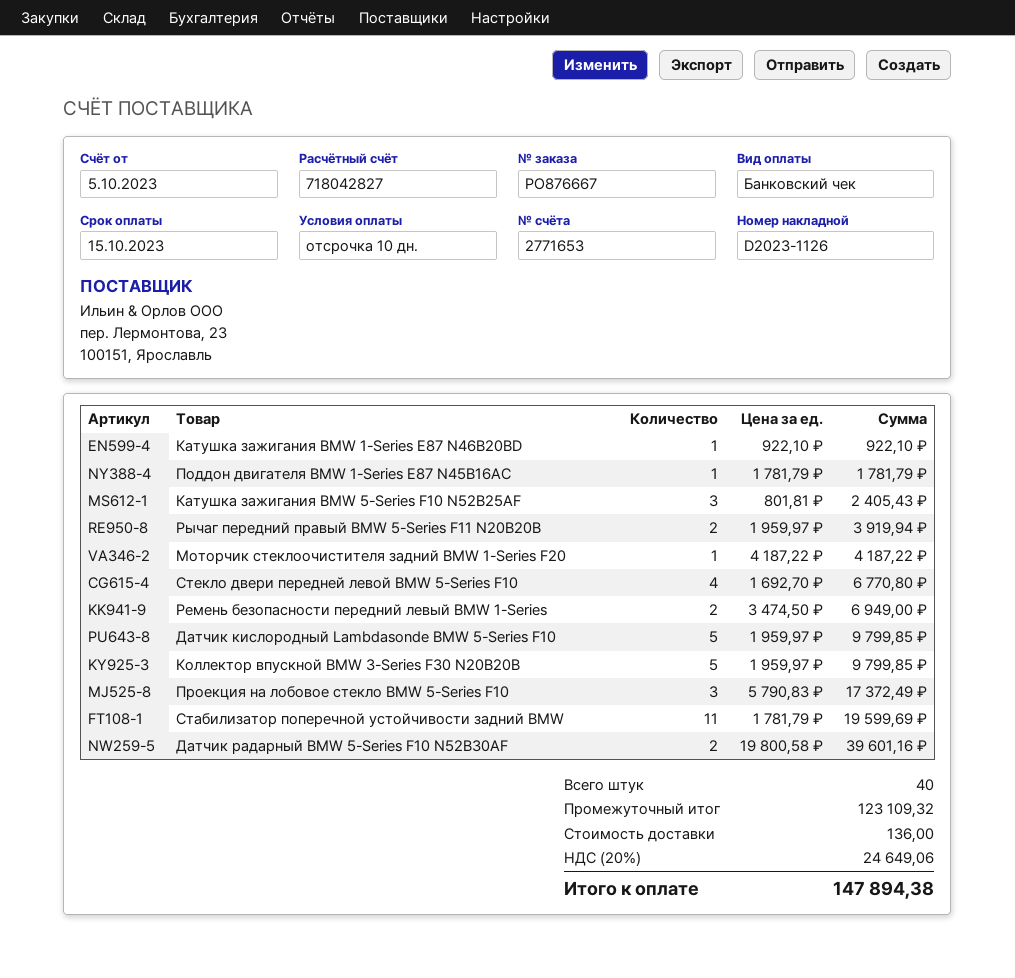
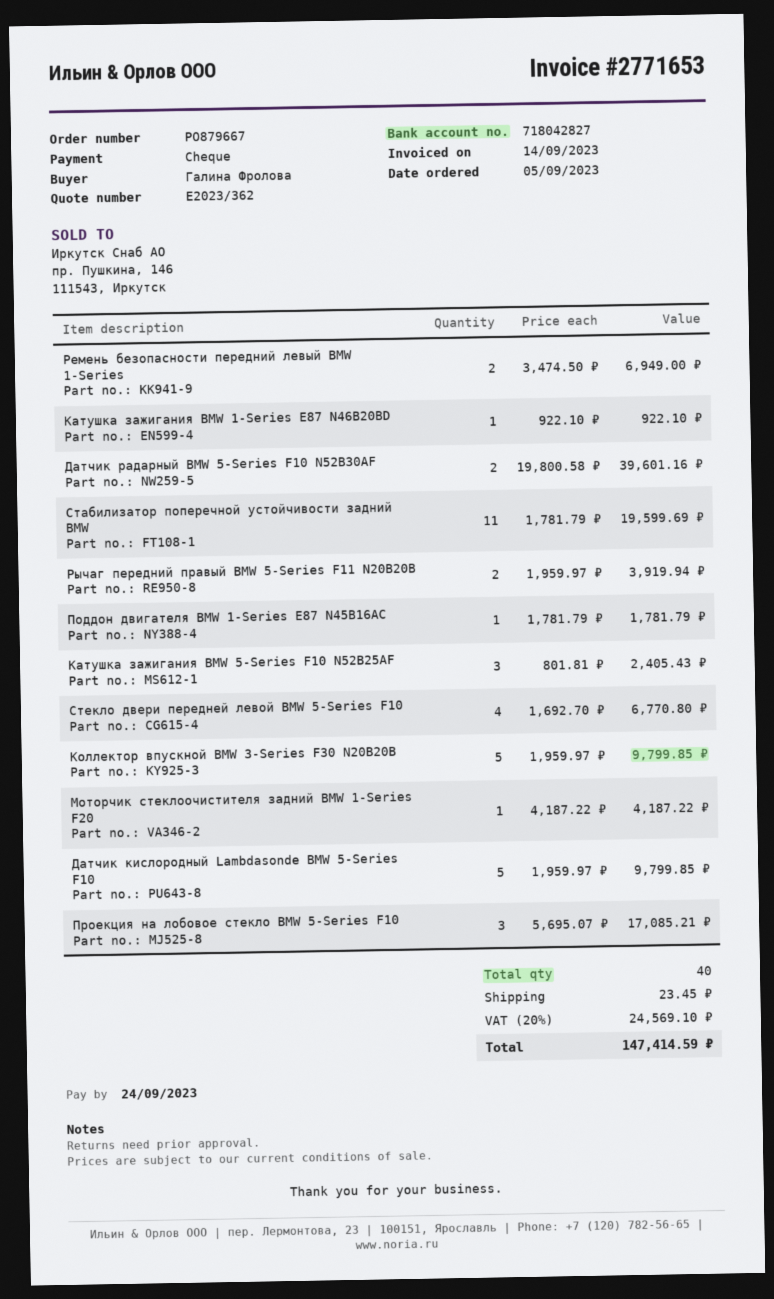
order number: PO876667 -> PO879667
invoice date: 2023-10-05 -> 2023-09-14
due date: 2023-10-15 -> 2023-09-24
Проекция на лобовое стекло BMW 5-Series F10: 3 x 5790.83 = 17372.49 -> 3 x 5695.07 = 17085.21
shipping: 136.00 -> 23.45
tax: 20% = 24649.06 -> 20% = 24569.10
total: 147894.38 -> 147414.59

